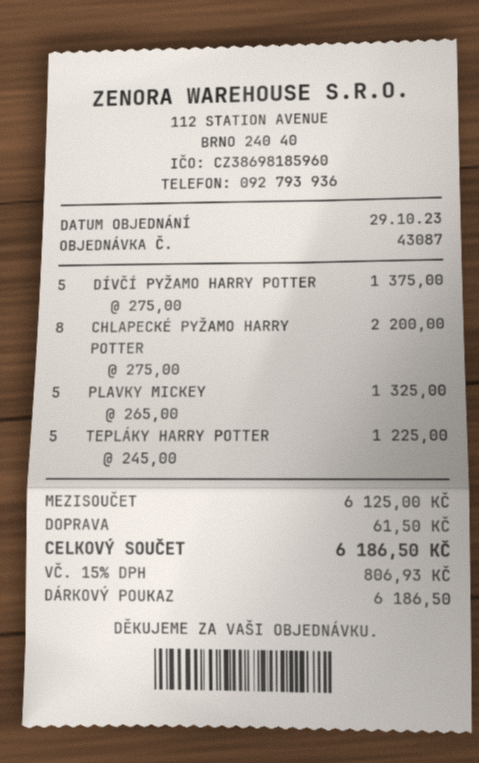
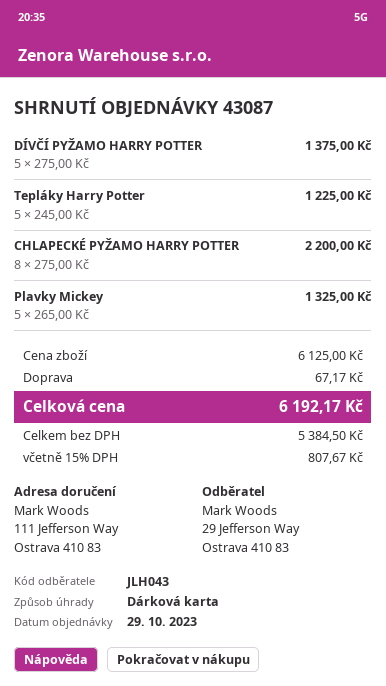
shipping: 61.50 -> 67.17
tax: 15% = 806.93 -> 15% = 807.67
total: 6186.50 -> 6192.17

